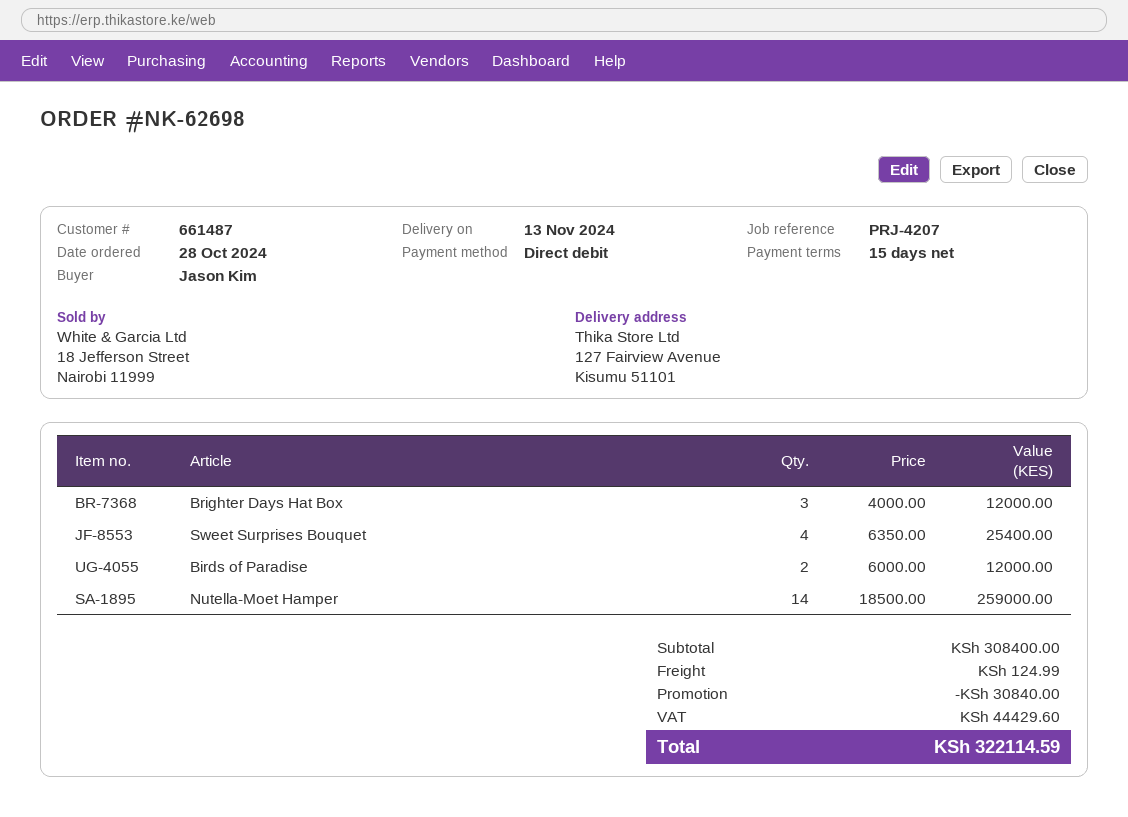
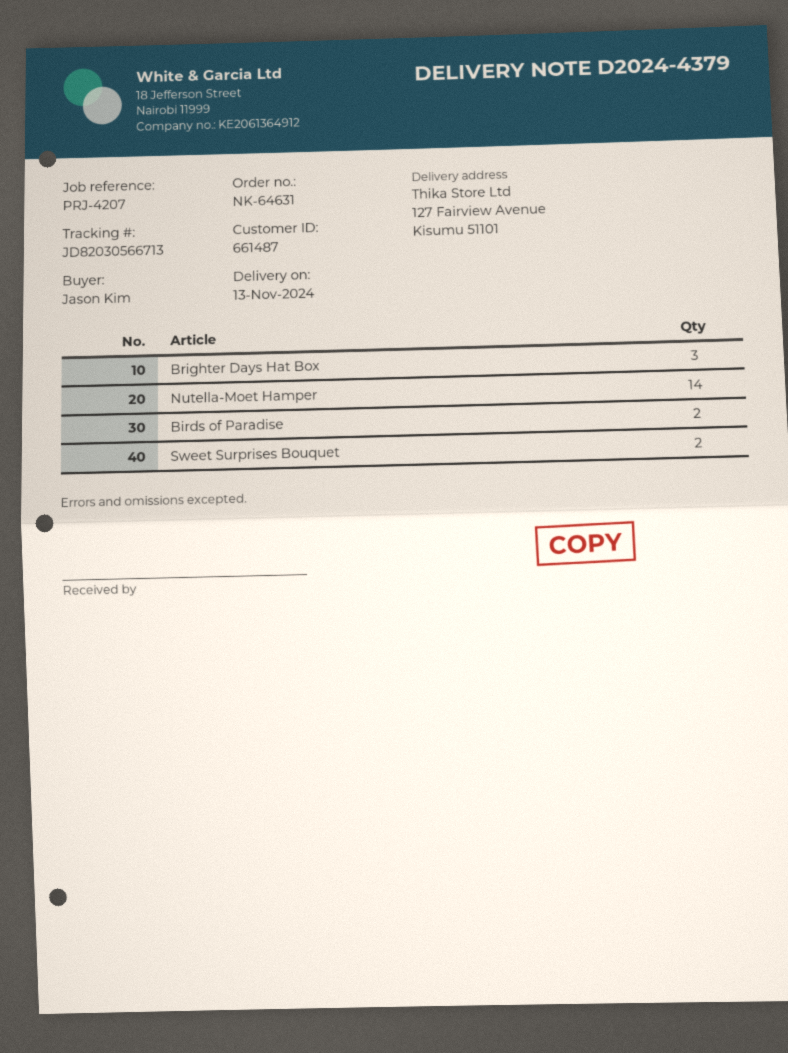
order number: NK-62698 -> NK-64631
Sweet Surprises Bouquet: 4 -> 2

